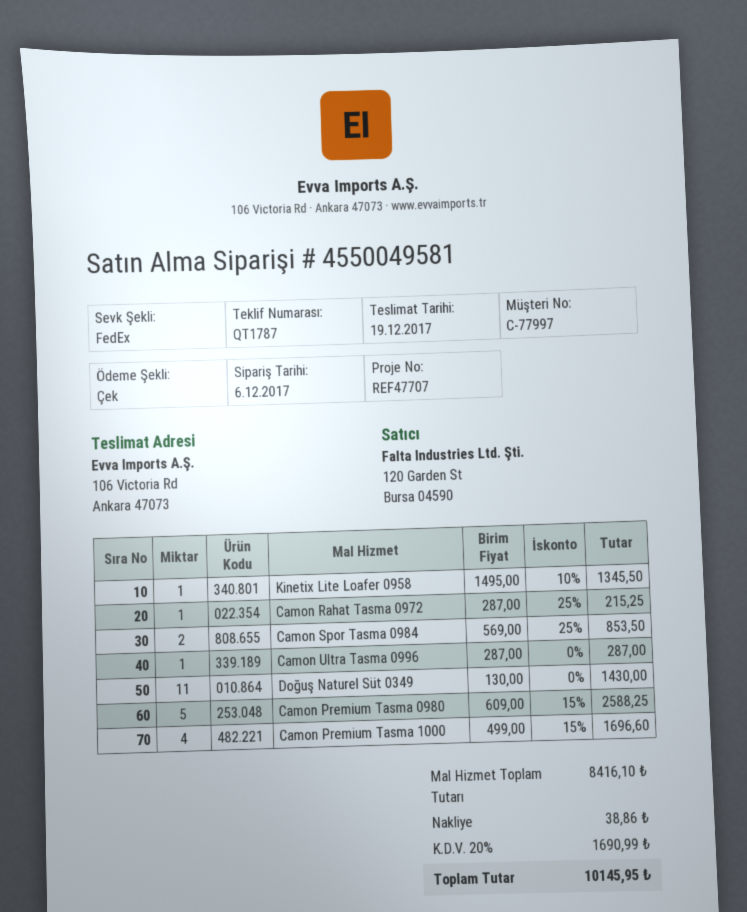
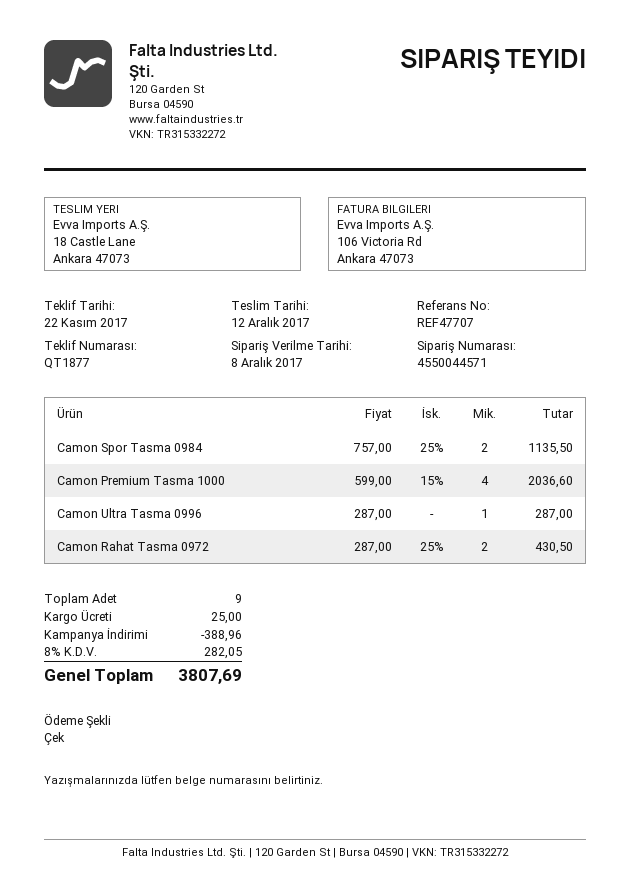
quote number: QT1787 -> QT1877
order number: 4550049581 -> 4550044571
order date: 2017-12-06 -> 2017-12-08
delivery date: 2017-12-19 -> 2017-12-12
ship to: 106 Victoria Rd, Ankara 47073 -> 18 Castle Lane, Ankara 47073
Kinetix Lite Loafer 0958: 1 x 1495.00 - 10% = 1345.50 -> none
Camon Rahat Tasma 0972: 1 x 287.00 - 25% = 215.25 -> 2 x 287.00 - 25% = 430.50
Camon Spor Tasma 0984: 2 x 569.00 - 25% = 853.50 -> 2 x 757.00 - 25% = 1135.50
Doğuş Naturel Süt 0349: 11 x 130.00 = 1430.00 -> none
Camon Premium Tasma 0980: 5 x 609.00 - 15% = 2588.25 -> none
Camon Premium Tasma 1000: 4 x 499.00 - 15% = 1696.60 -> 4 x 599.00 - 15% = 2036.60
discount: none -> 388.96
shipping: 38.86 -> 25.00
tax: 20% = 1690.99 -> 8% = 282.05
total: 10145.95 -> 3807.69

